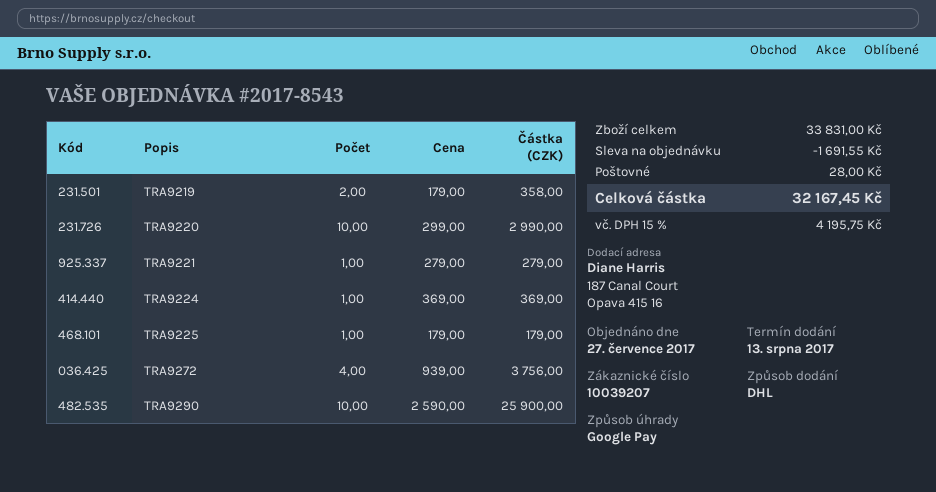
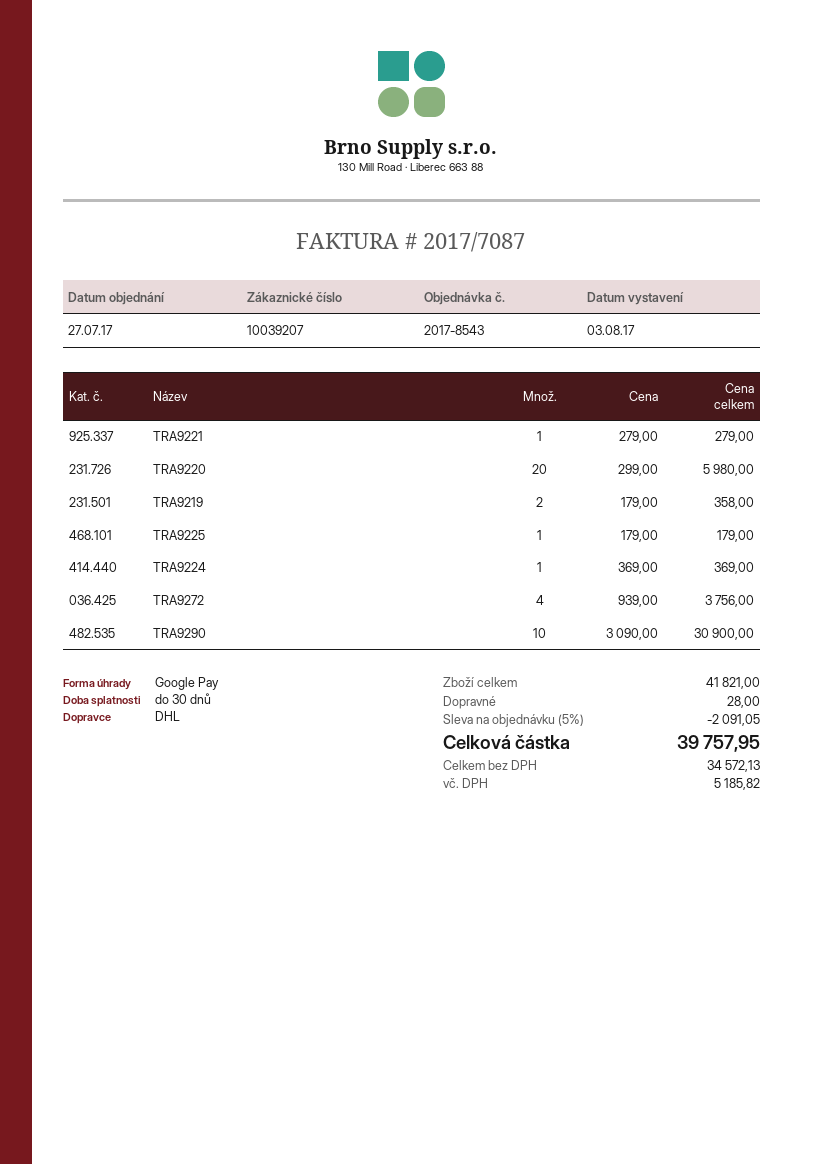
TRA9220: 10 x 299.00 = 2990.00 -> 20 x 299.00 = 5980.00
TRA9290: 10 x 2590.00 = 25900.00 -> 10 x 3090.00 = 30900.00
subtotal: 33831.00 -> 41821.00
discount: 1691.55 -> 2091.05
tax: 4195.75 -> 5185.82
total: 32167.45 -> 39757.95

